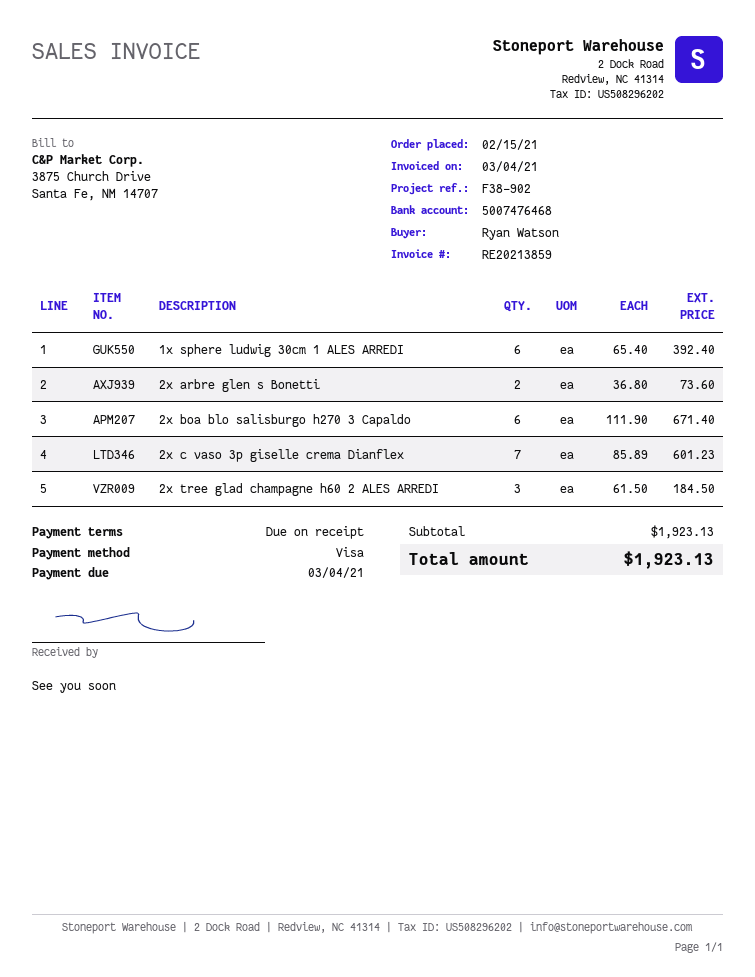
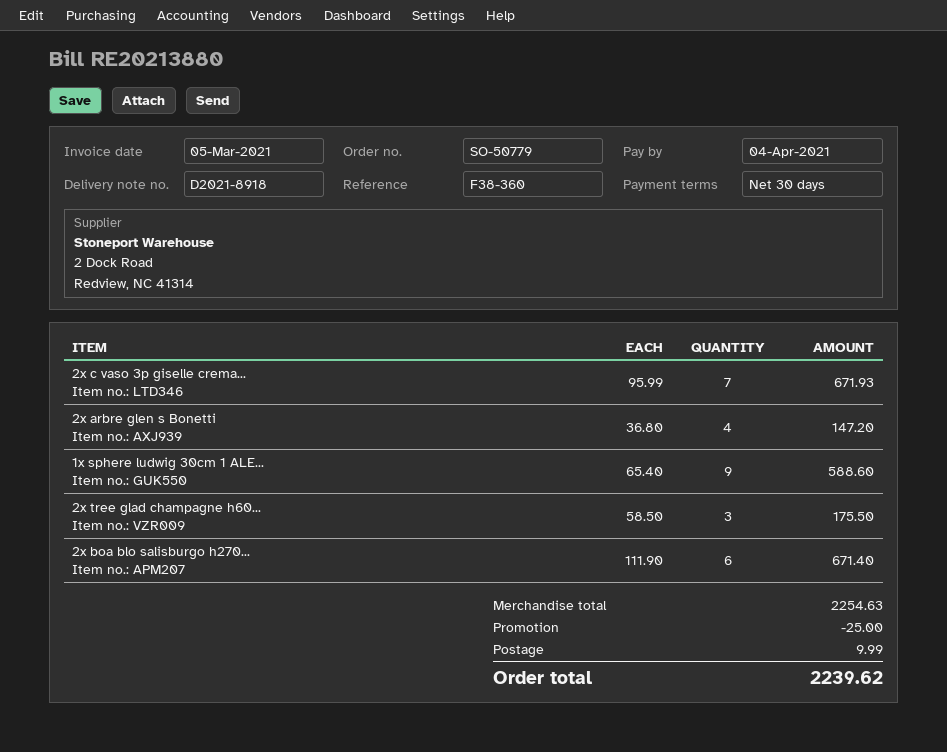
invoice number: RE20213859 -> RE20213880
invoice date: 2021-03-04 -> 2021-03-05
payment terms: on receipt -> 30 days
due date: 2021-03-04 -> 2021-04-04
reference: F38-902 -> F38-360
1x sphere ludwig 30cm 1 ALES ARREDI: 6 x 65.40 = 392.40 -> 9 x 65.40 = 588.60
2x arbre glen s Bonetti: 2 x 36.80 = 73.60 -> 4 x 36.80 = 147.20
2x c vaso 3p giselle crema Dianflex: 7 x 85.89 = 601.23 -> 7 x 95.99 = 671.93
2x tree glad champagne h60 2 ALES ARREDI: 3 x 61.50 = 184.50 -> 3 x 58.50 = 175.50
subtotal: 1923.13 -> 2254.63
discount: none -> 25.00
shipping: none -> 9.99
total: 1923.13 -> 2239.62

